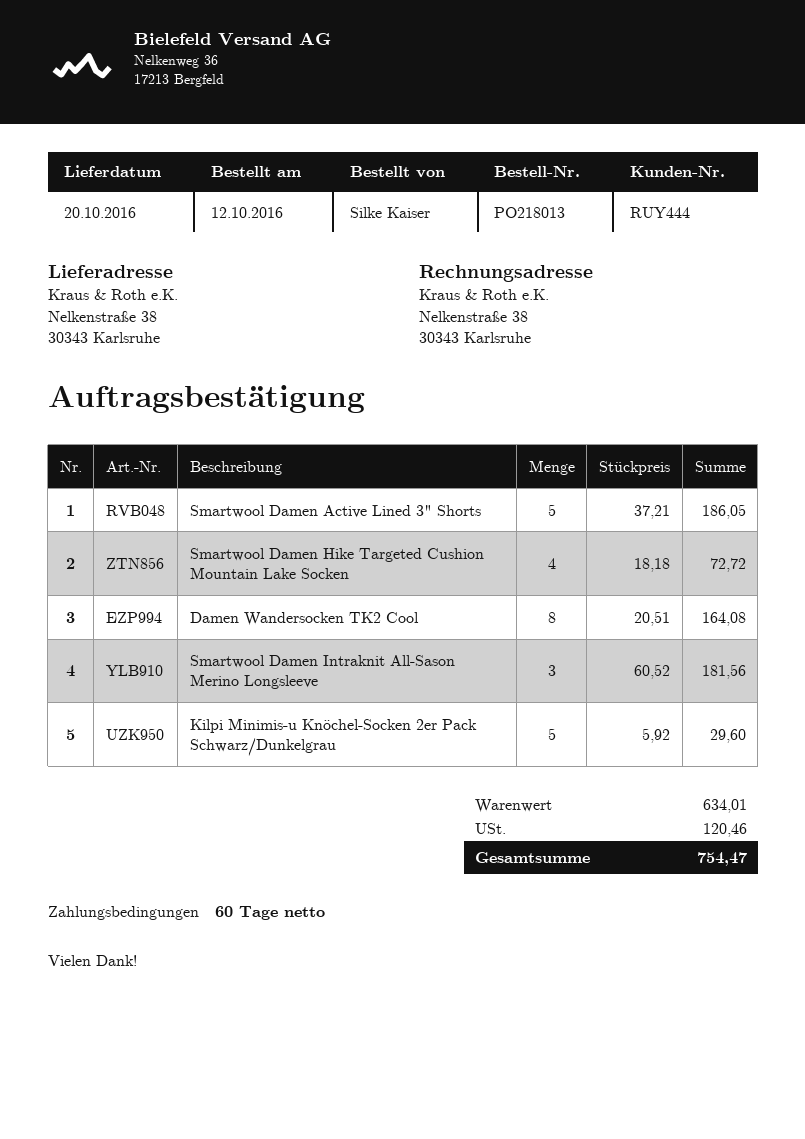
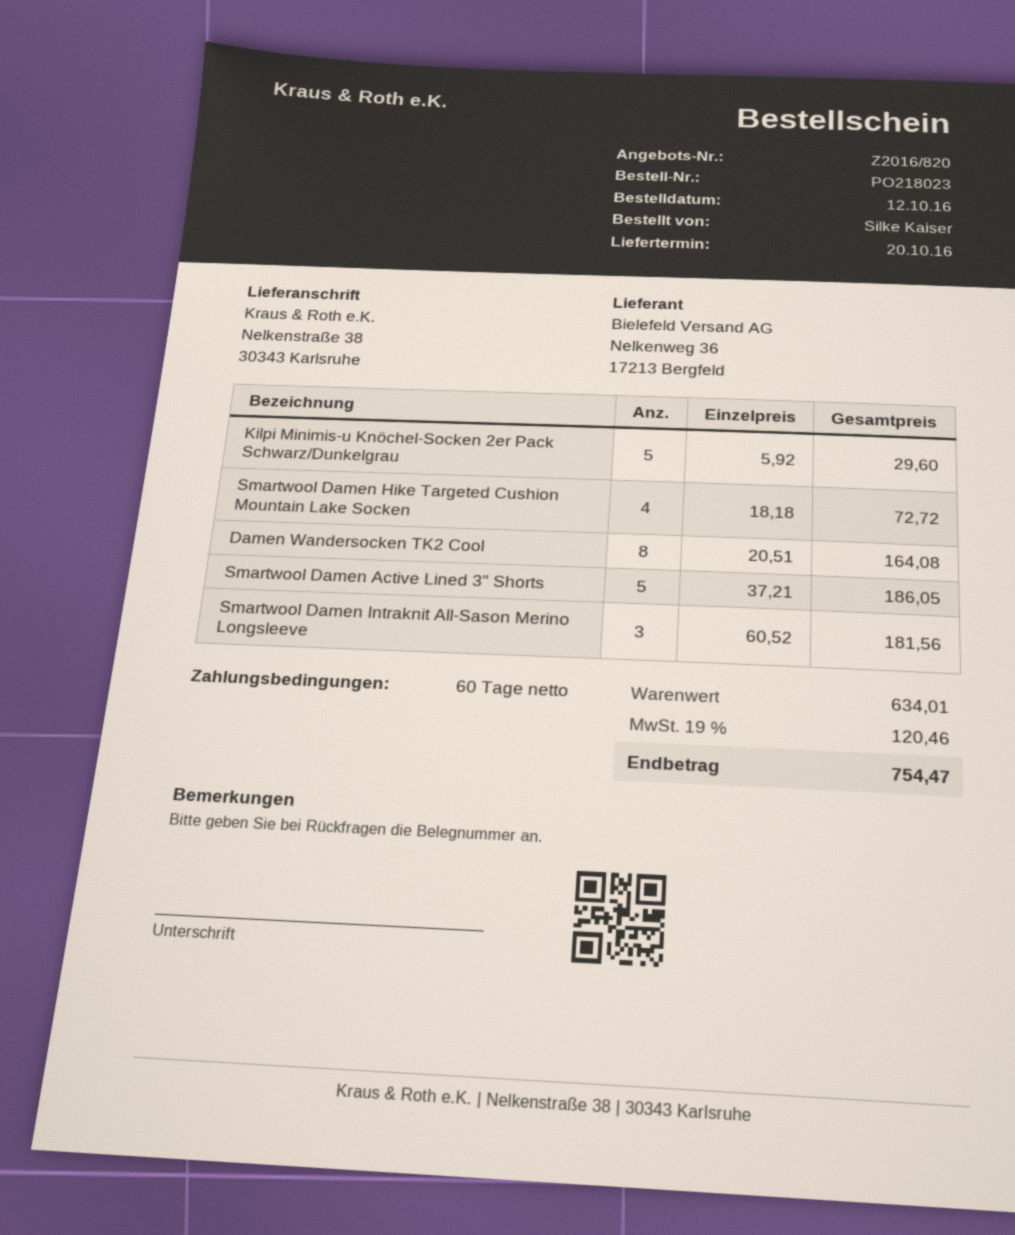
order number: PO218013 -> PO218023

